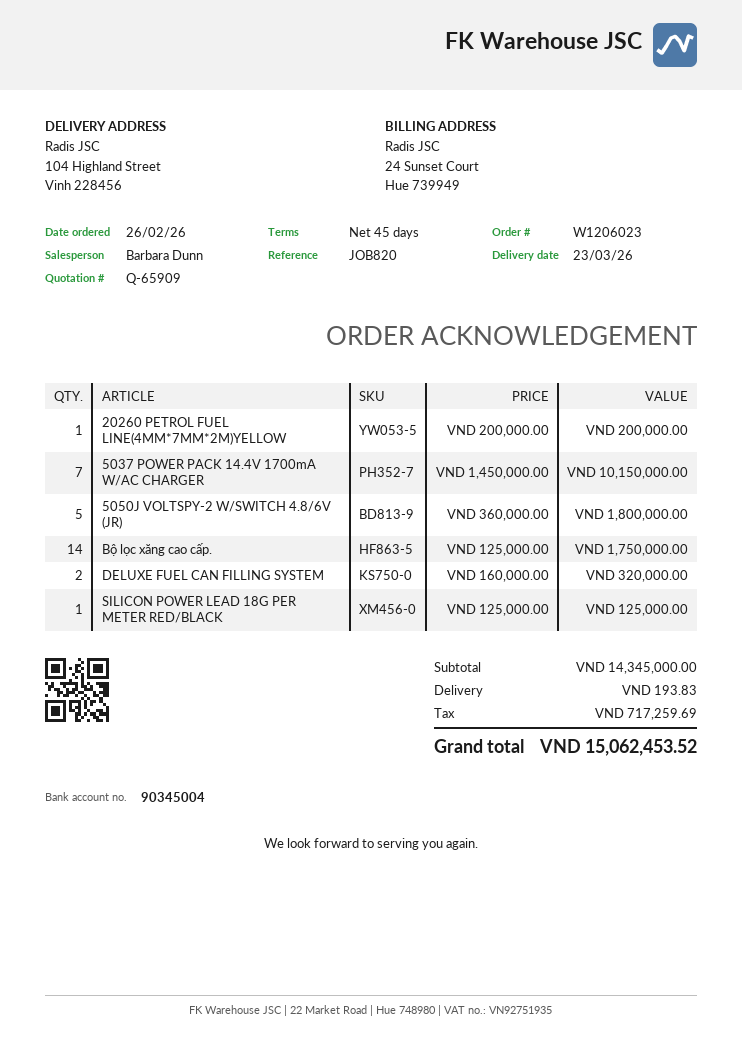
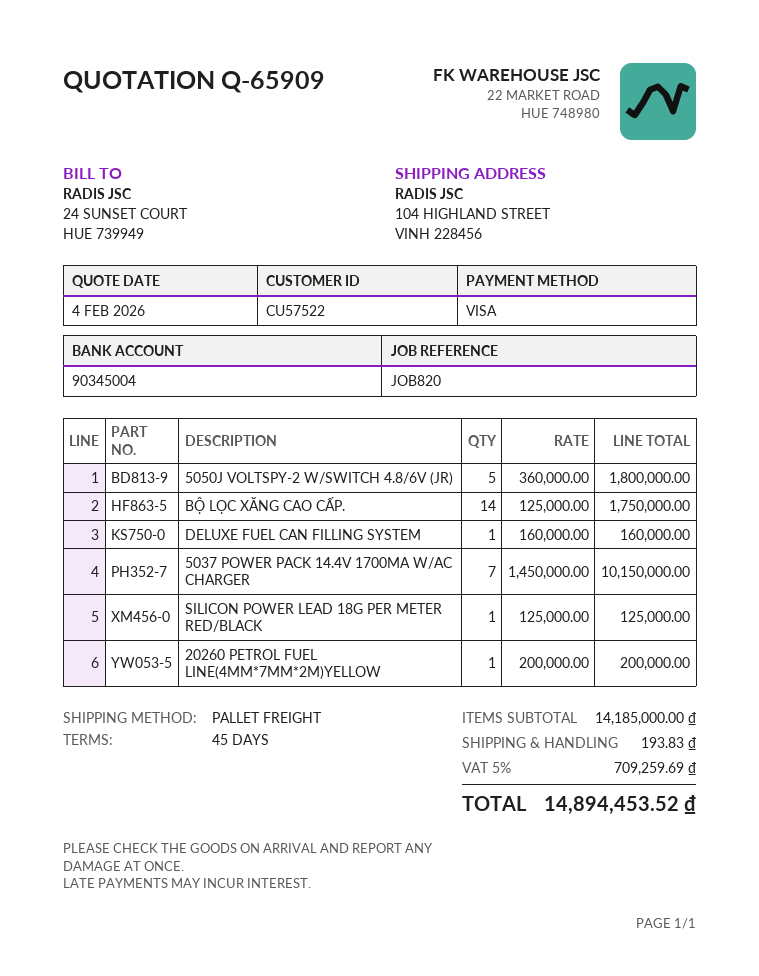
DELUXE FUEL CAN FILLING SYSTEM: 2 x 160000.00 = 320000.00 -> 1 x 160000.00 = 160000.00
subtotal: 14345000.00 -> 14185000.00
tax: 717259.69 -> 709259.69
total: 15062453.52 -> 14894453.52

